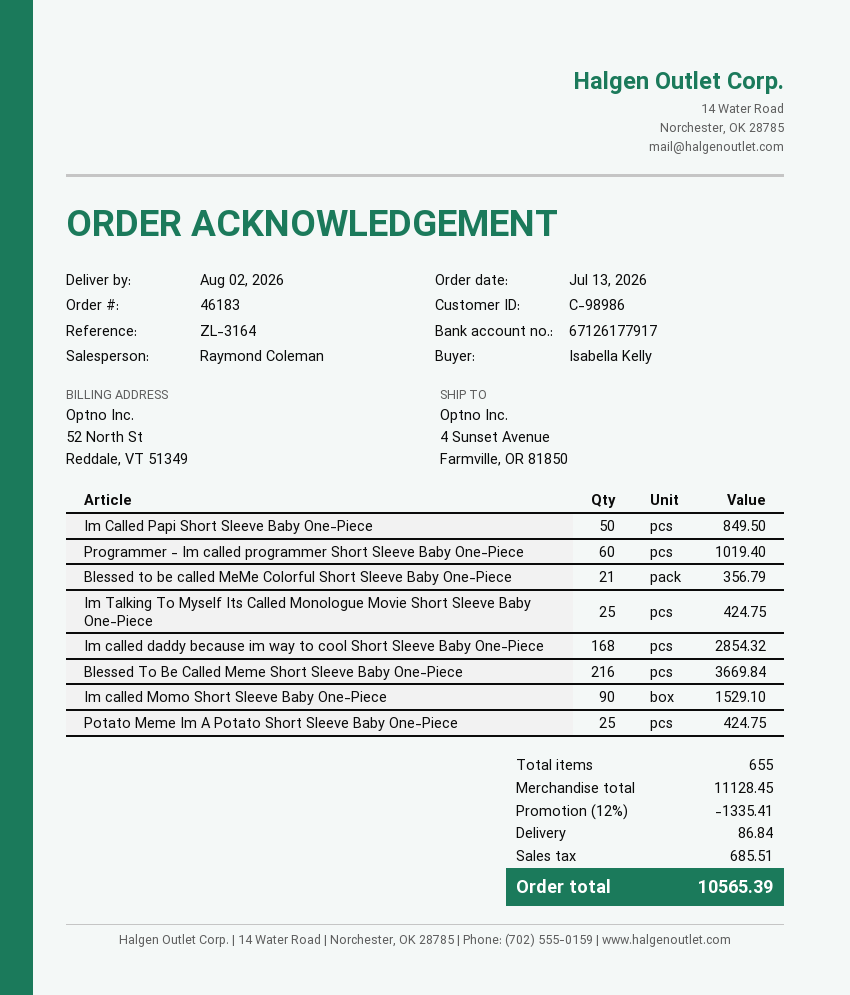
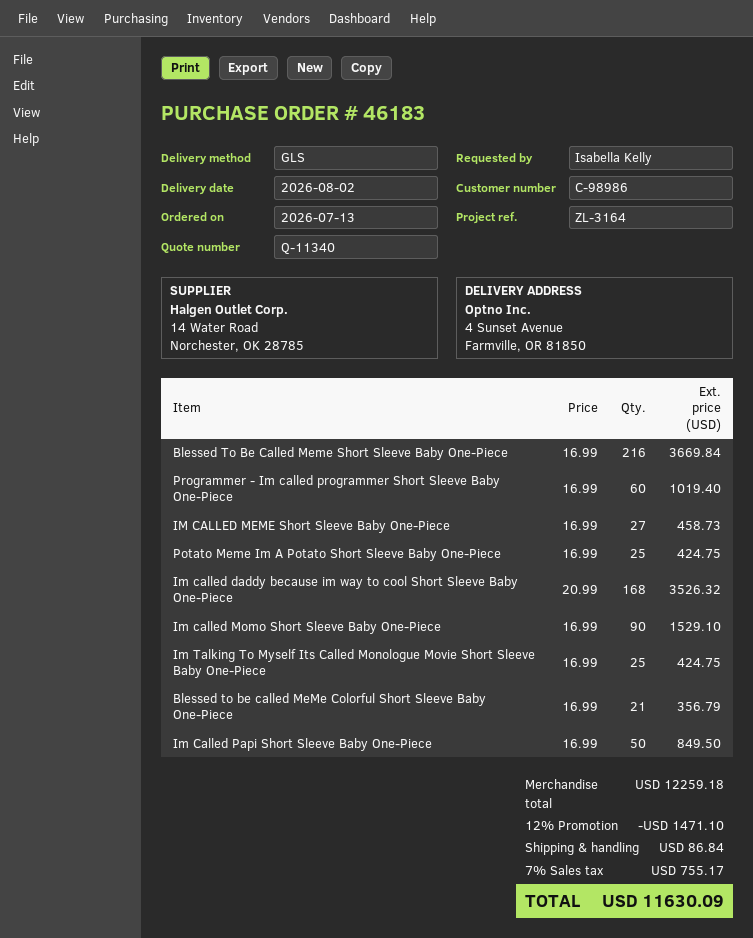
Im called daddy because im way to cool Short Sleeve Baby One-Piece: 168 for 2854.32 -> 168 for 3526.32
IM CALLED MEME Short Sleeve Baby One-Piece: none -> 27 for 458.73
subtotal: 11128.45 -> 12259.18
discount: 12% = 1335.41 -> 12% = 1471.10
tax: 685.51 -> 755.17
total: 10565.39 -> 11630.09

